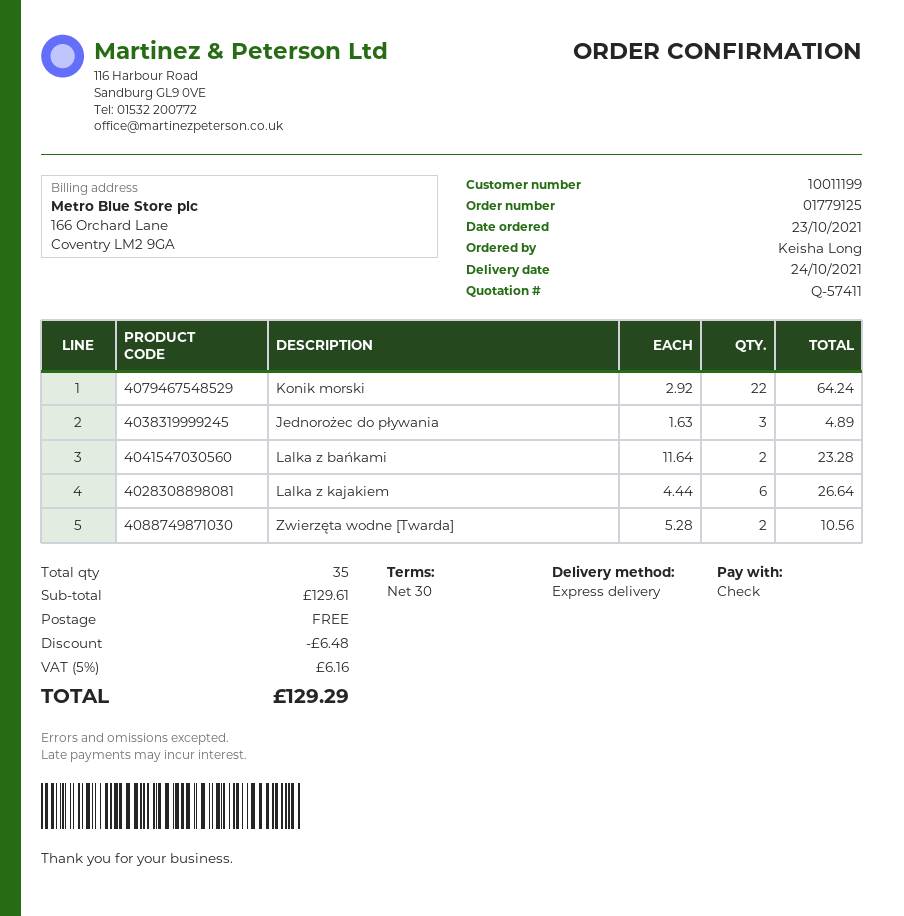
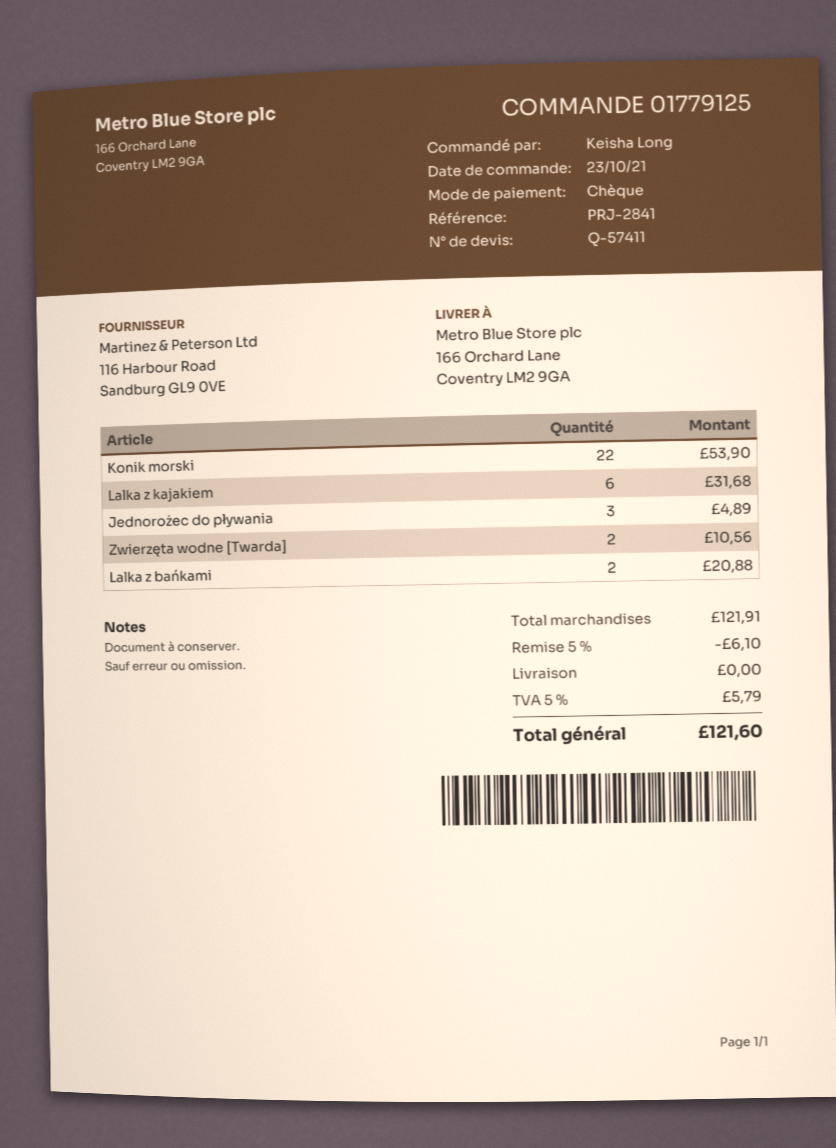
Konik morski: 22 for 64.24 -> 22 for 53.90
Lalka z bańkami: 2 for 23.28 -> 2 for 20.88
Lalka z kajakiem: 6 for 26.64 -> 6 for 31.68
subtotal: 129.61 -> 121.91
discount: 6.48 -> 6.10
tax: 5% = 6.16 -> 5% = 5.79
total: 129.29 -> 121.60

